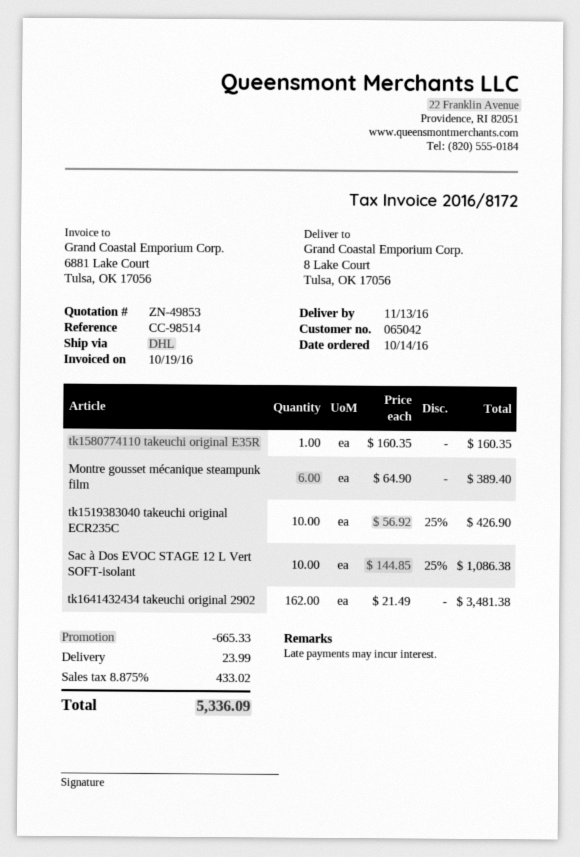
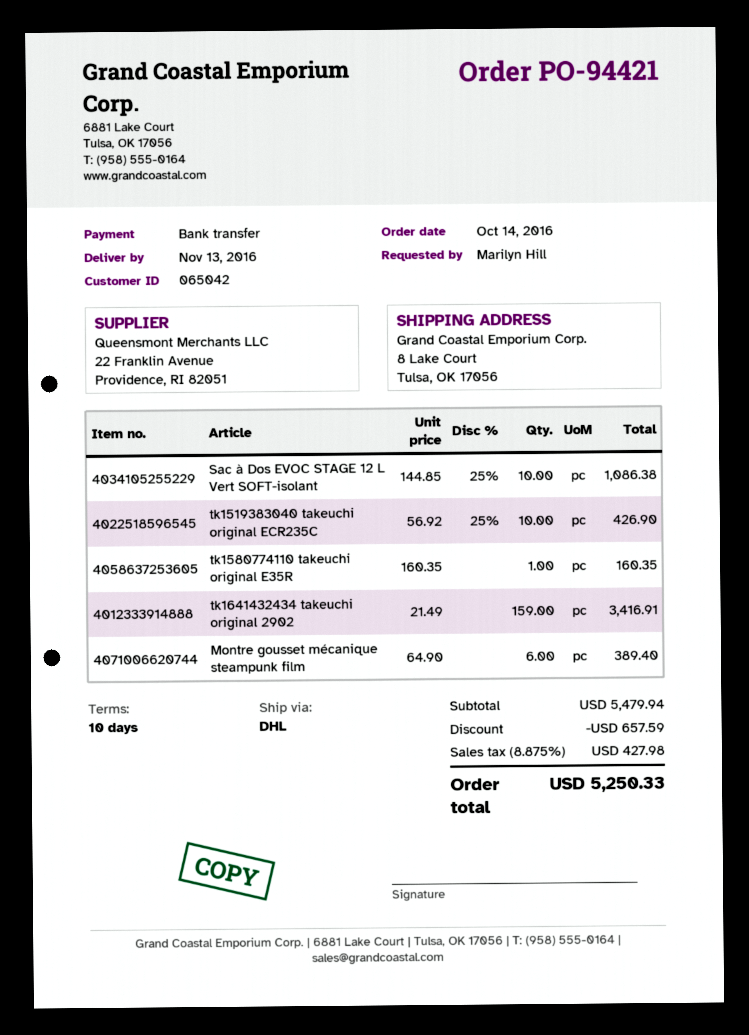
tk1641432434 takeuchi original 2902: 162 x 21.49 = 3481.38 -> 159 x 21.49 = 3416.91
discount: 665.33 -> 657.59
shipping: 23.99 -> none
tax: 8.875% = 433.02 -> 8.875% = 427.98
total: 5336.09 -> 5250.33

